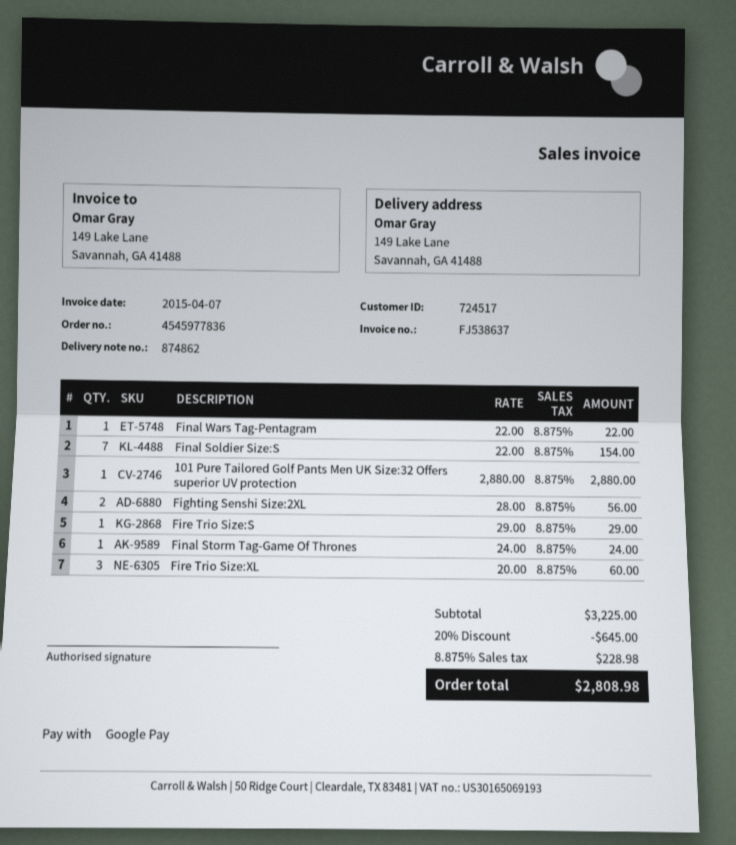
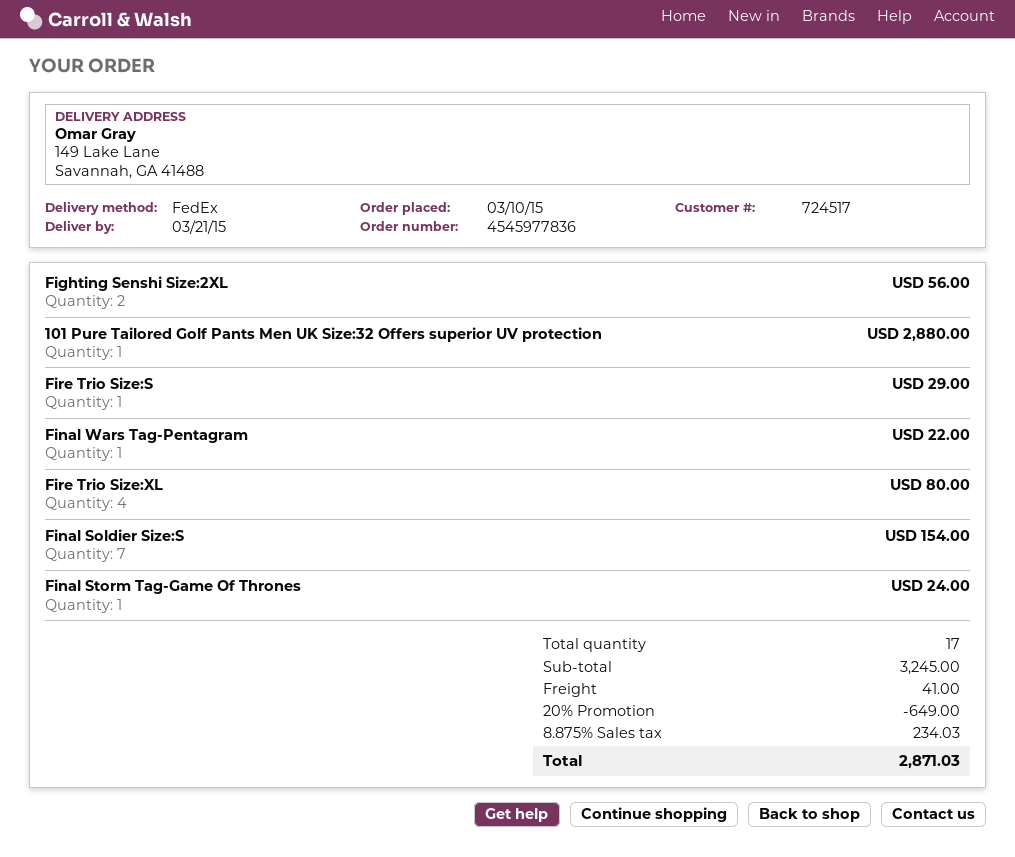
Fire Trio Size:XL: 3 for 60.00 -> 4 for 80.00
subtotal: 3225.00 -> 3245.00
discount: 20% = 645.00 -> 20% = 649.00
shipping: none -> 41.00
tax: 8.875% = 228.98 -> 8.875% = 234.03
total: 2808.98 -> 2871.03

